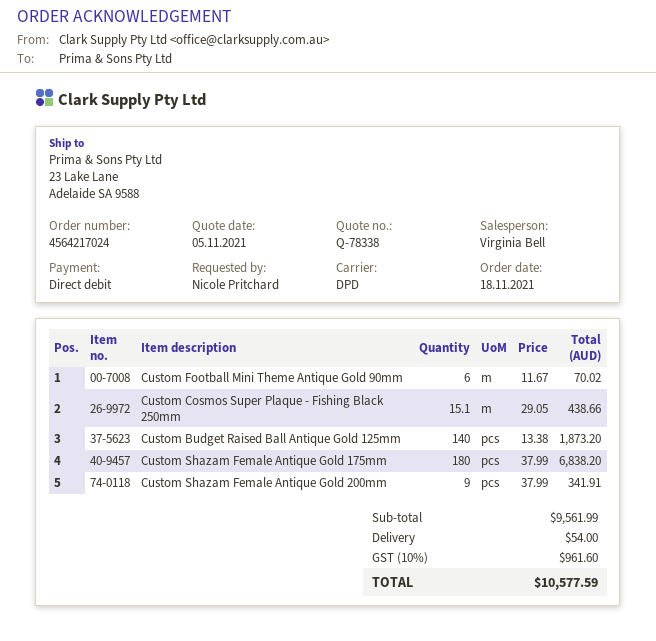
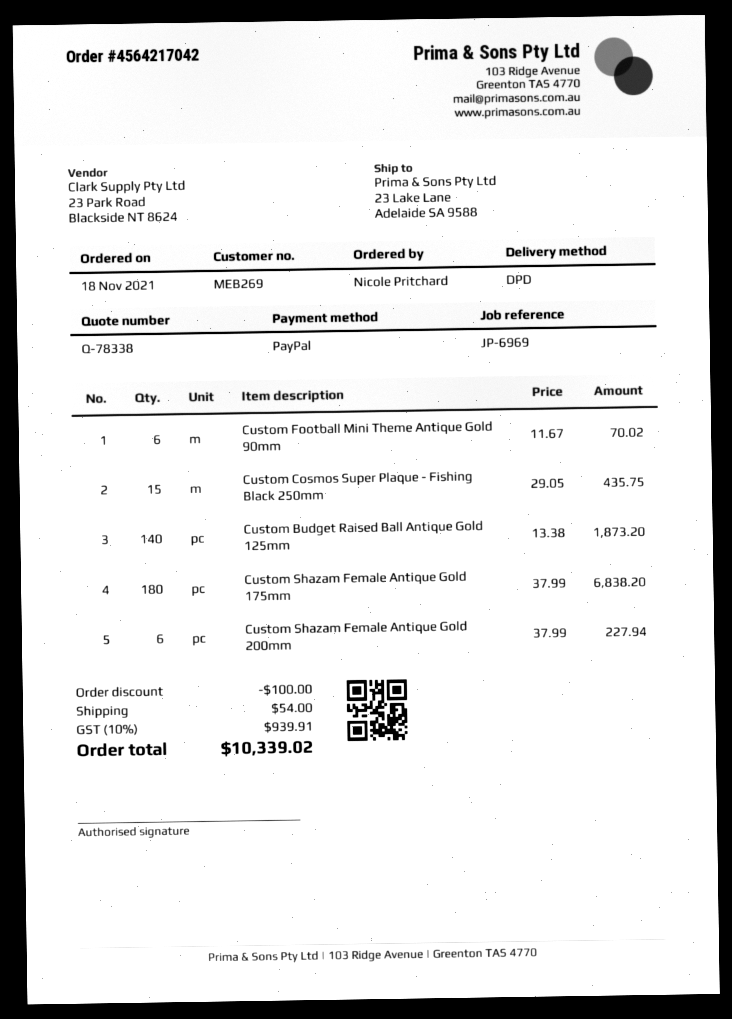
order number: 4564217024 -> 4564217042
payment method: direct debit -> PayPal
Custom Cosmos Super Plaque - Fishing Black 250mm: 15.1 x 29.05 = 438.66 -> 15 x 29.05 = 435.75
Custom Shazam Female Antique Gold 200mm: 9 x 37.99 = 341.91 -> 6 x 37.99 = 227.94
discount: none -> 100.00
tax: 10% = 961.60 -> 10% = 939.91
total: 10577.59 -> 10339.02

